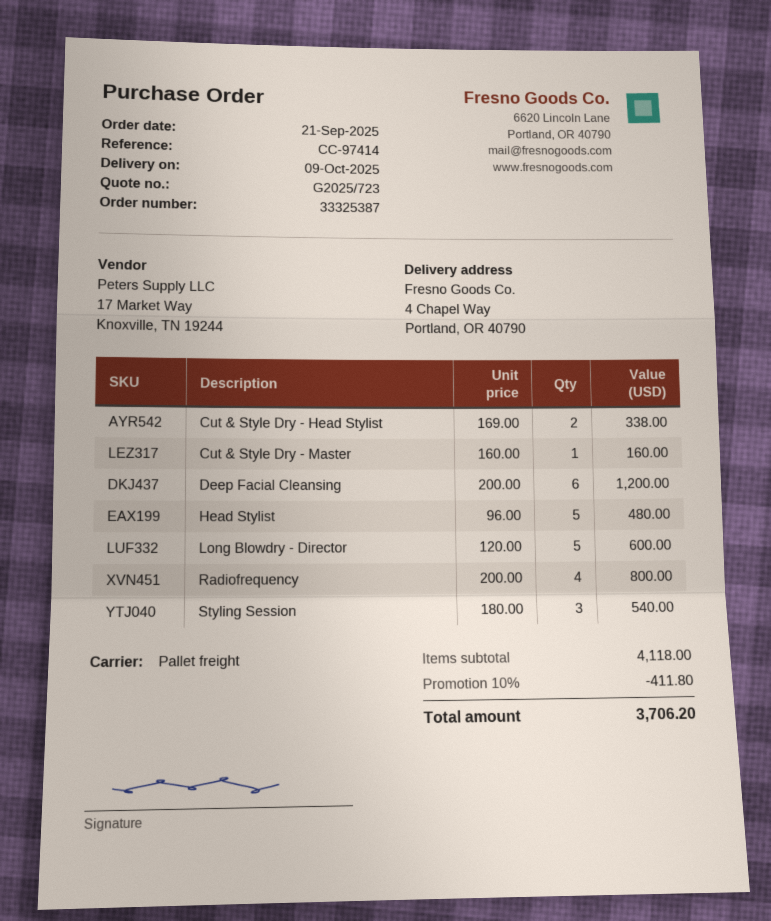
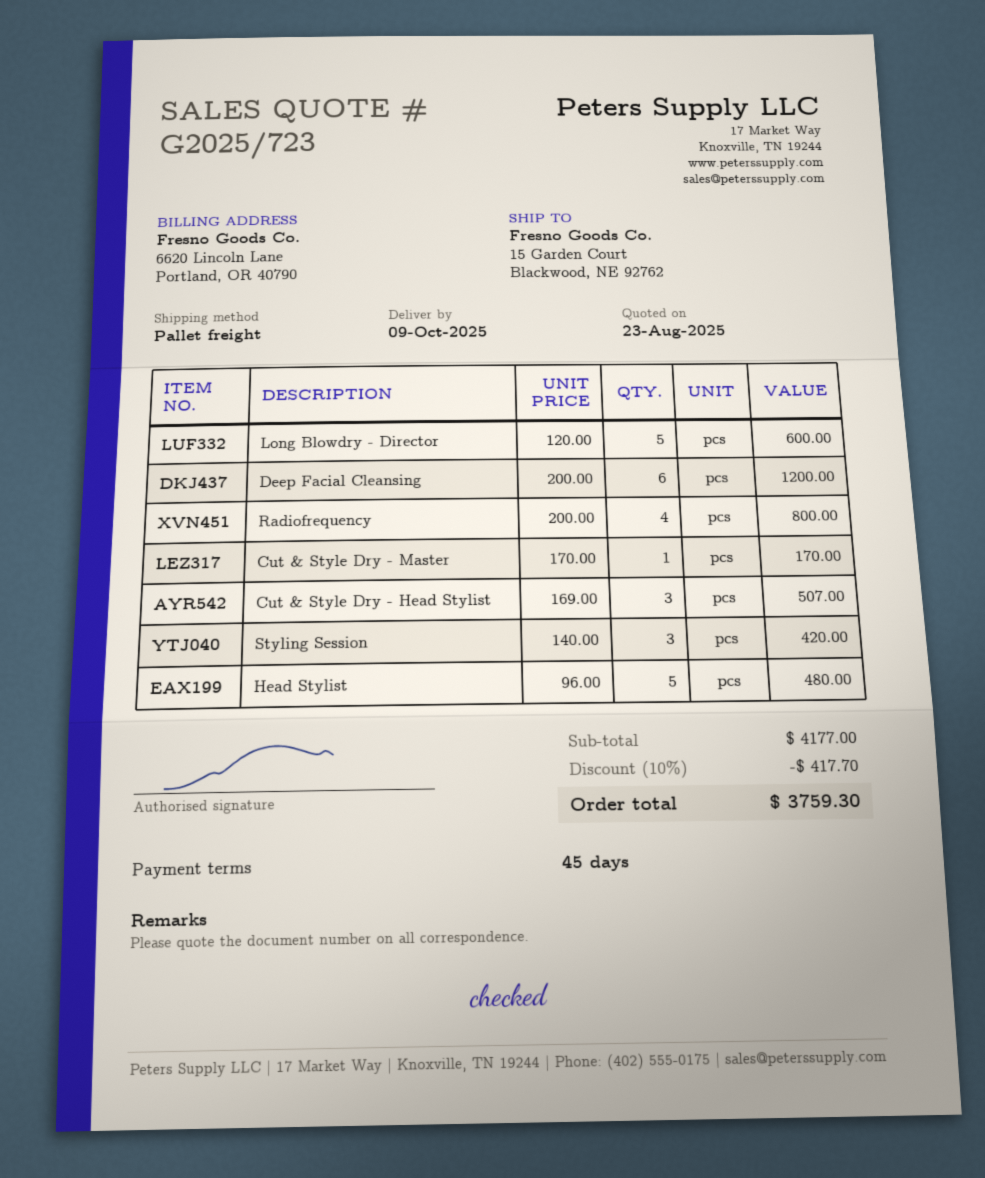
ship to: 4 Chapel Way, Portland, OR 40790 -> 15 Garden Court, Blackwood, NE 92762
Cut & Style Dry - Head Stylist: 2 x 169.00 = 338.00 -> 3 x 169.00 = 507.00
Cut & Style Dry - Master: 1 x 160.00 = 160.00 -> 1 x 170.00 = 170.00
Styling Session: 3 x 180.00 = 540.00 -> 3 x 140.00 = 420.00
subtotal: 4118.00 -> 4177.00
discount: 10% = 411.80 -> 10% = 417.70
total: 3706.20 -> 3759.30

